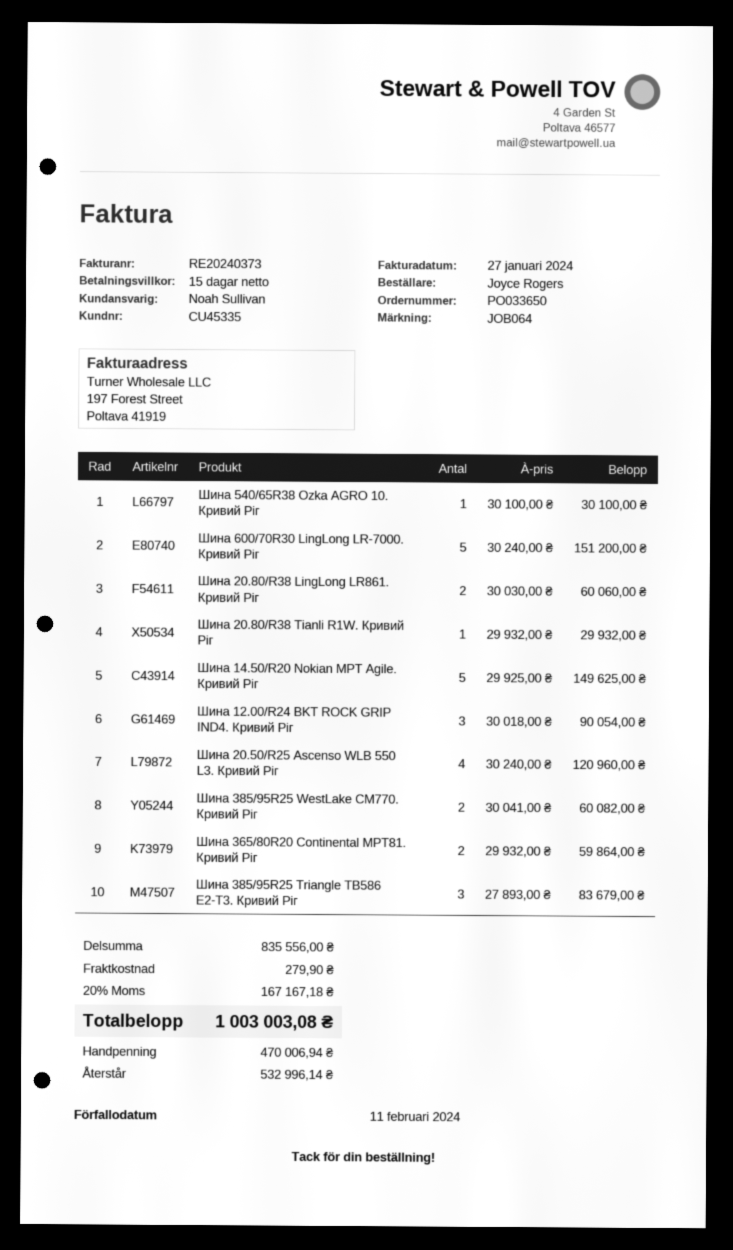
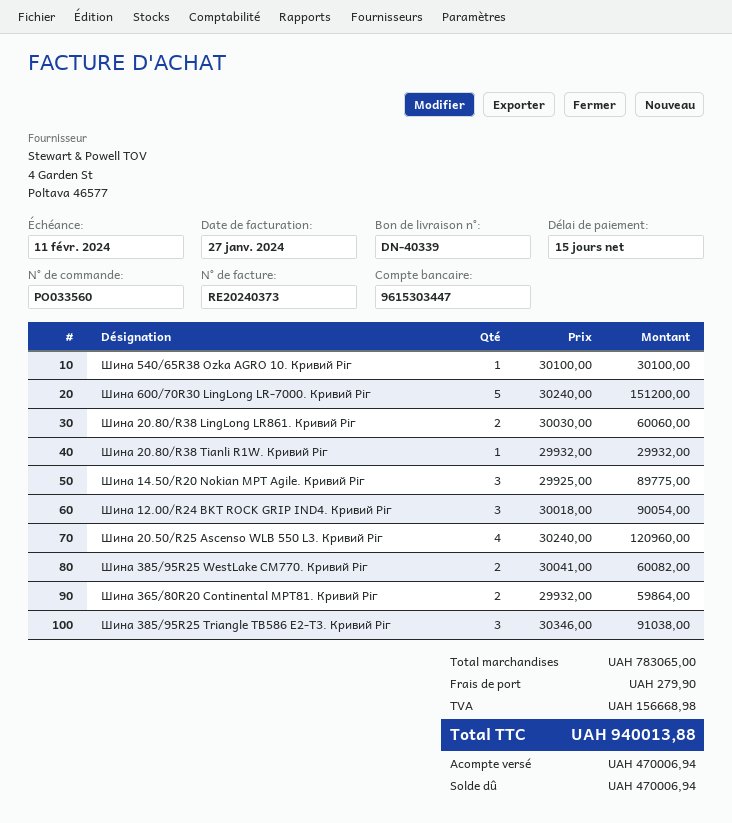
order number: PO033650 -> PO033560
Шина 14.50/R20 Nokian MPT Agile. Кривий Ріг: 5 x 29925.00 = 149625.00 -> 3 x 29925.00 = 89775.00
Шина 385/95R25 Triangle TB586 E2-T3. Кривий Ріг: 3 x 27893.00 = 83679.00 -> 3 x 30346.00 = 91038.00
subtotal: 835556.00 -> 783065.00
tax: 167167.18 -> 156668.98
total: 1003003.08 -> 940013.88
balance: 532996.14 -> 470006.94

